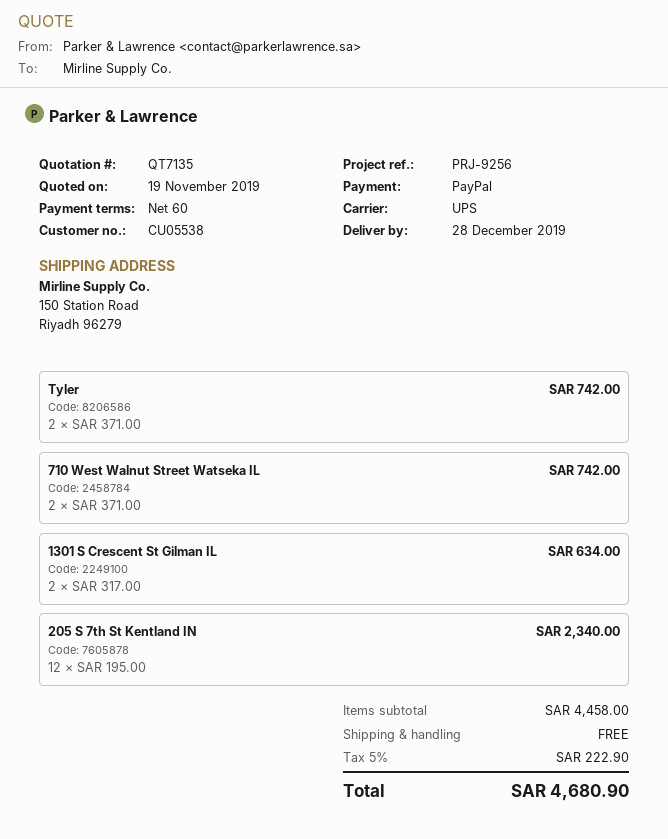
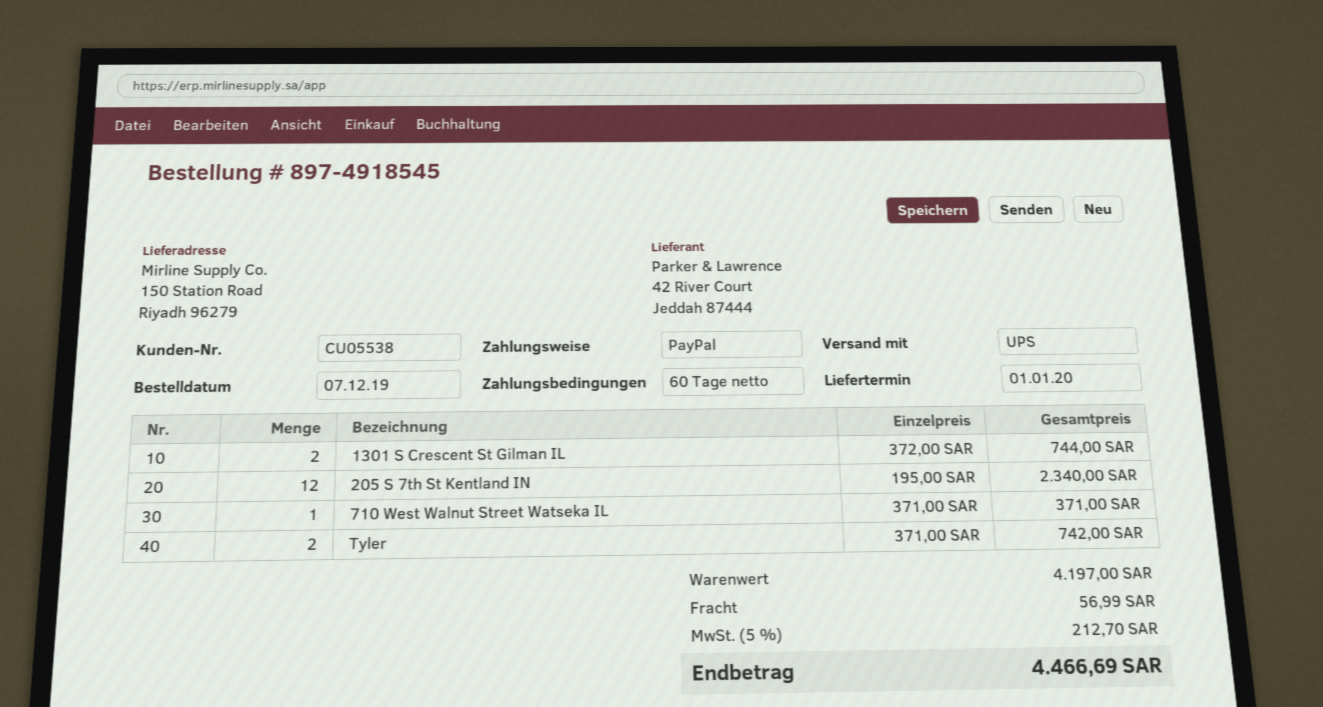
delivery date: 2019-12-28 -> 2020-01-01
710 West Walnut Street Watseka IL: 2 x 371.00 = 742.00 -> 1 x 371.00 = 371.00
1301 S Crescent St Gilman IL: 2 x 317.00 = 634.00 -> 2 x 372.00 = 744.00
subtotal: 4458.00 -> 4197.00
shipping: 0.00 -> 56.99
tax: 5% = 222.90 -> 5% = 212.70
total: 4680.90 -> 4466.69

